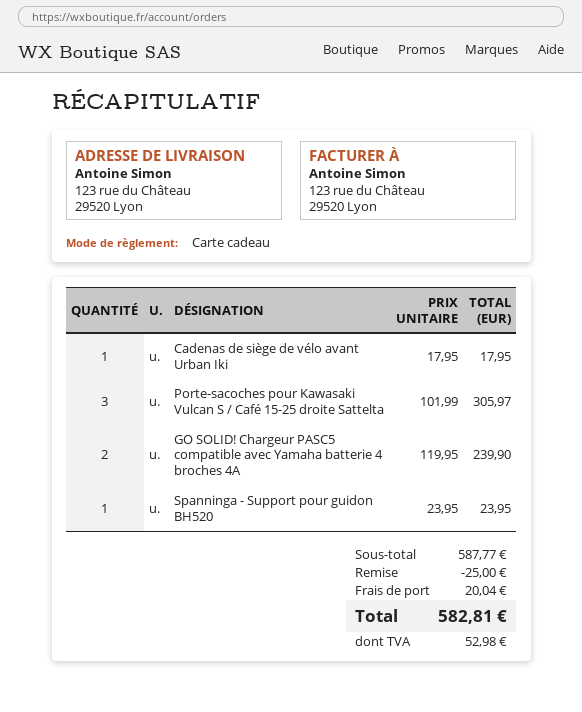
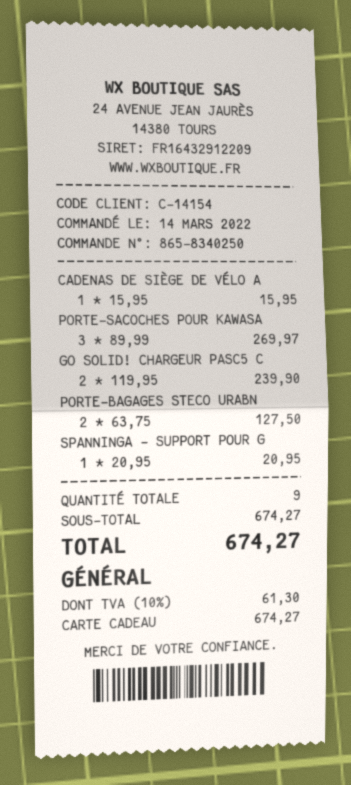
Cadenas de siège de vélo avant Urban Iki: 1 x 17.95 = 17.95 -> 1 x 15.95 = 15.95
Porte-sacoches pour Kawasaki Vulcan S / Café 15-25 droite Sattelta: 3 x 101.99 = 305.97 -> 3 x 89.99 = 269.97
Spanninga - Support pour guidon BH520: 1 x 23.95 = 23.95 -> 1 x 20.95 = 20.95
PORTE-BAGAGES STECO URABN: none -> 2 x 63.75 = 127.50
subtotal: 587.77 -> 674.27
discount: 25.00 -> none
shipping: 20.04 -> none
tax: 52.98 -> 61.30
total: 582.81 -> 674.27

